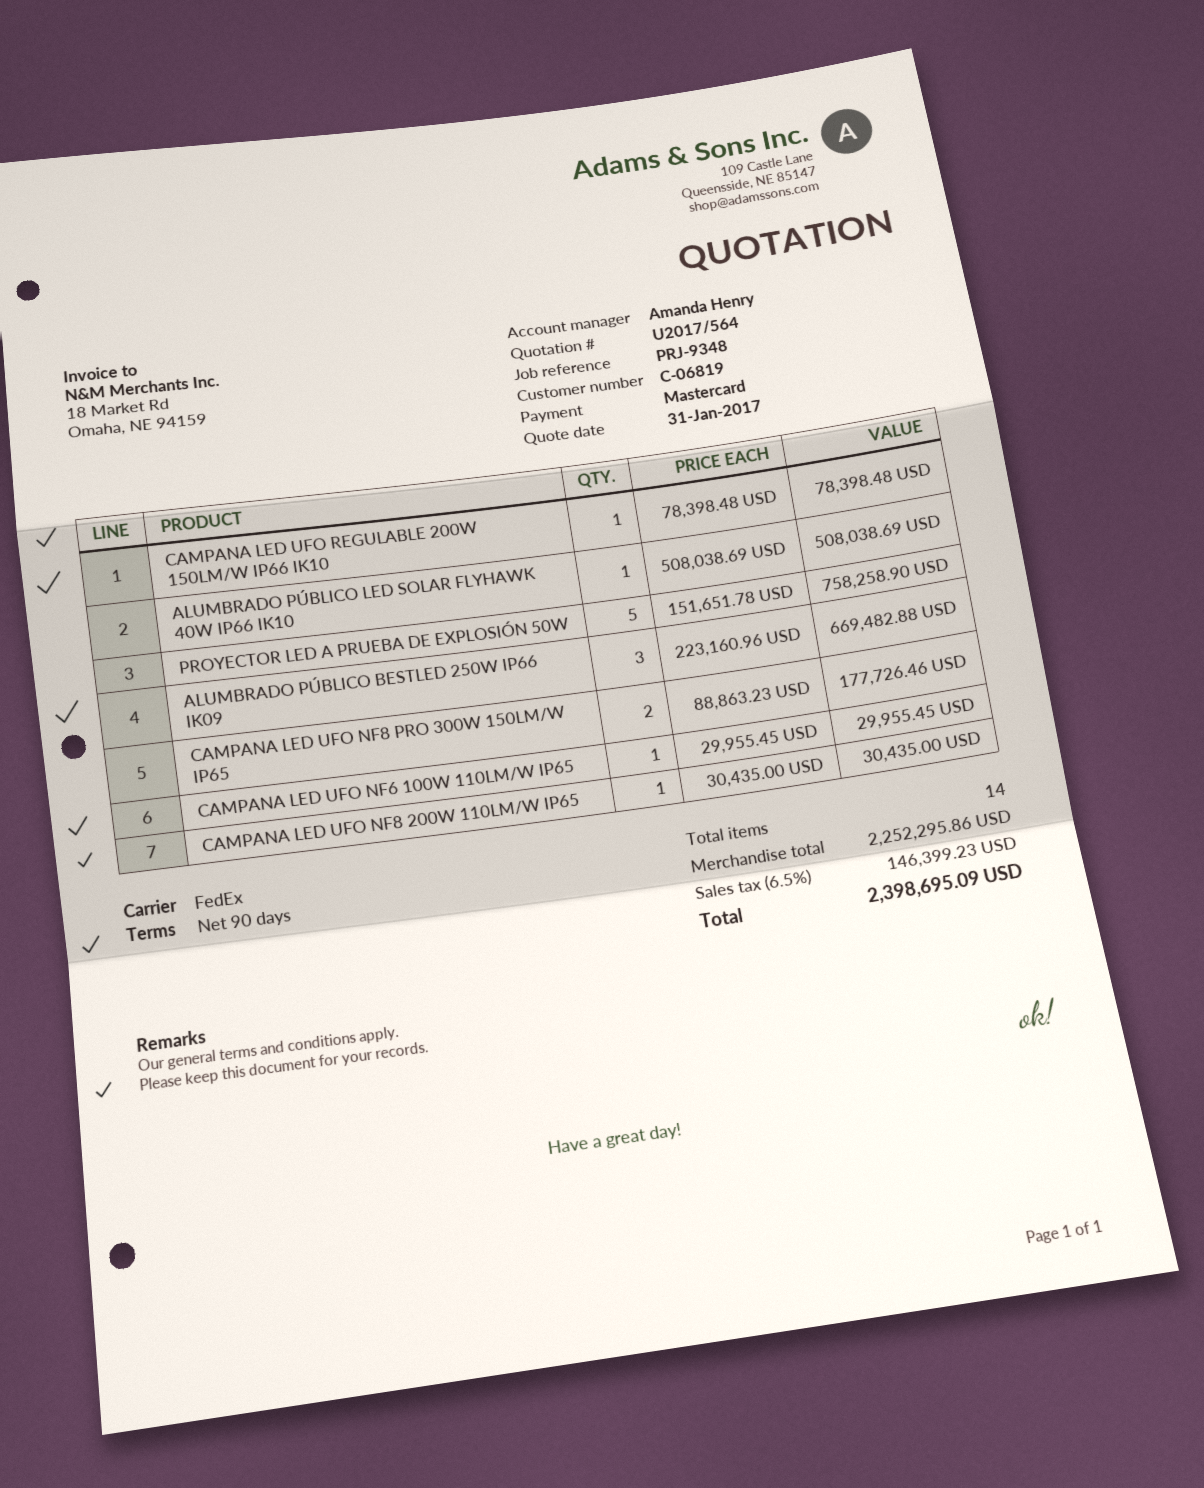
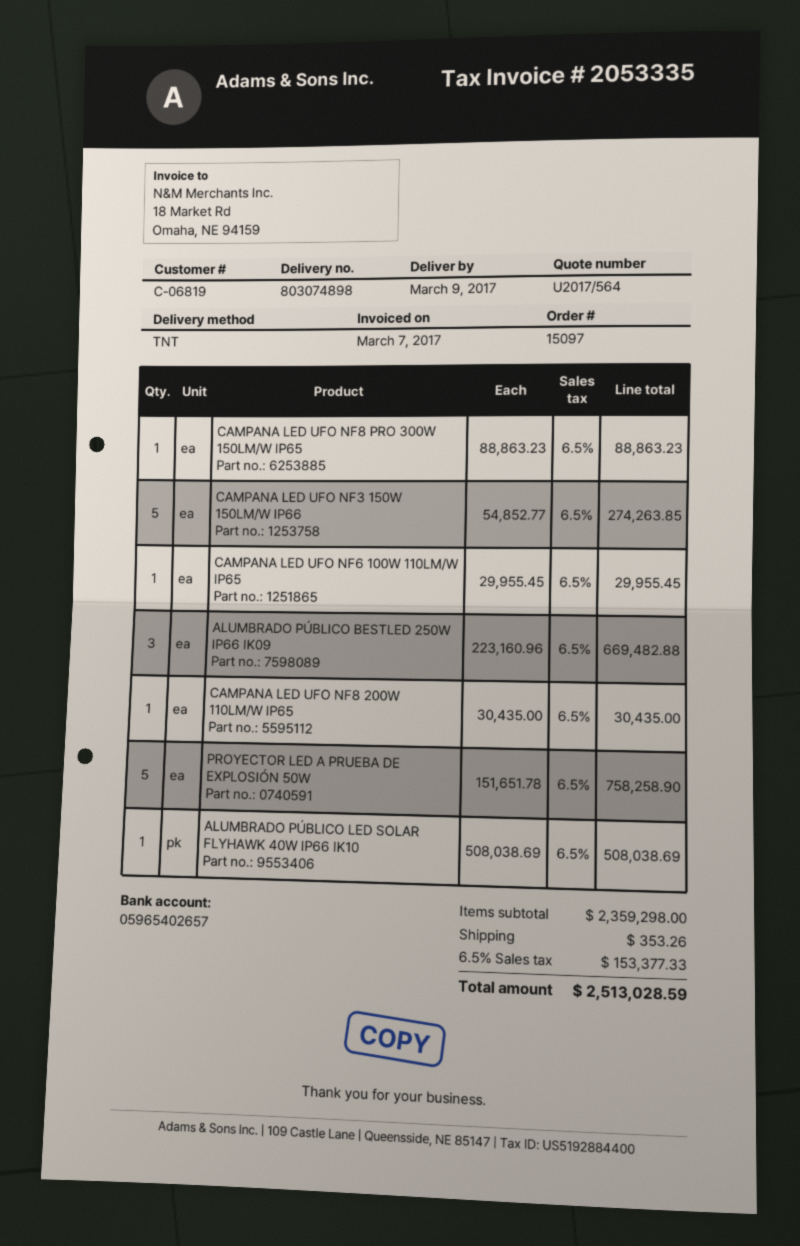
shipping method: FedEx -> TNT
CAMPANA LED UFO REGULABLE 200W 150LM/W IP66 IK10: 1 x 78398.48 = 78398.48 -> none
CAMPANA LED UFO NF8 PRO 300W 150LM/W IP65: 2 x 88863.23 = 177726.46 -> 1 x 88863.23 = 88863.23
CAMPANA LED UFO NF3 150W 150LM/W IP66: none -> 5 x 54852.77 = 274263.85
subtotal: 2252295.86 -> 2359298.00
shipping: none -> 353.26
tax: 6.5% = 146399.23 -> 6.5% = 153377.33
total: 2398695.09 -> 2513028.59

